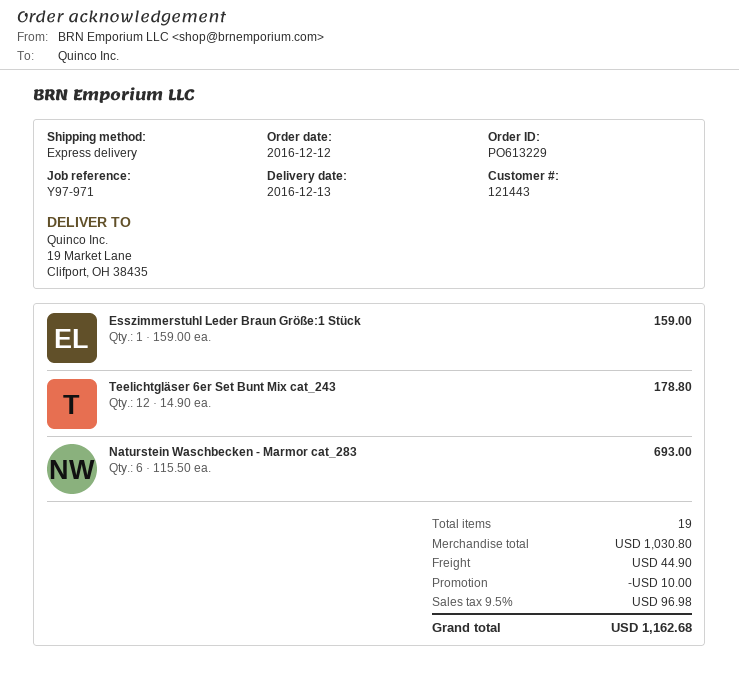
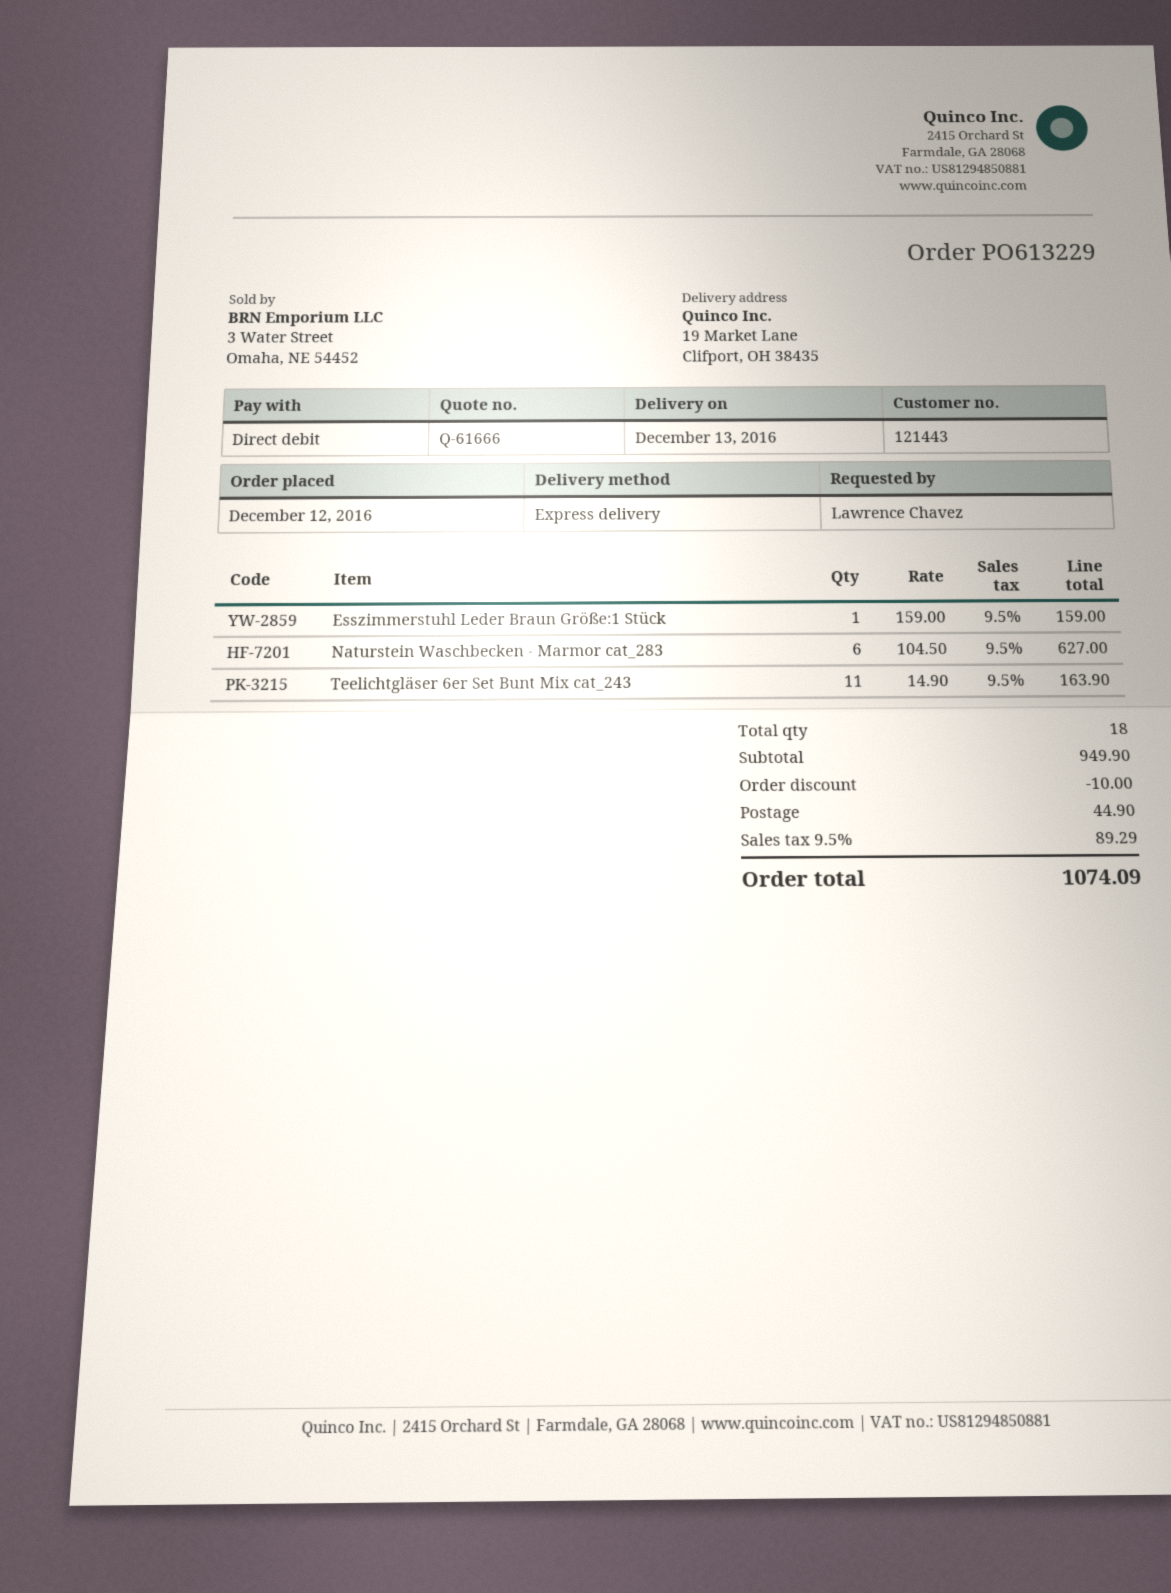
Teelichtgläser 6er Set Bunt Mix cat_243: 12 x 14.90 = 178.80 -> 11 x 14.90 = 163.90
Naturstein Waschbecken - Marmor cat_283: 6 x 115.50 = 693.00 -> 6 x 104.50 = 627.00
total quantity: 19 -> 18
subtotal: 1030.80 -> 949.90
tax: 9.5% = 96.98 -> 9.5% = 89.29
total: 1162.68 -> 1074.09

